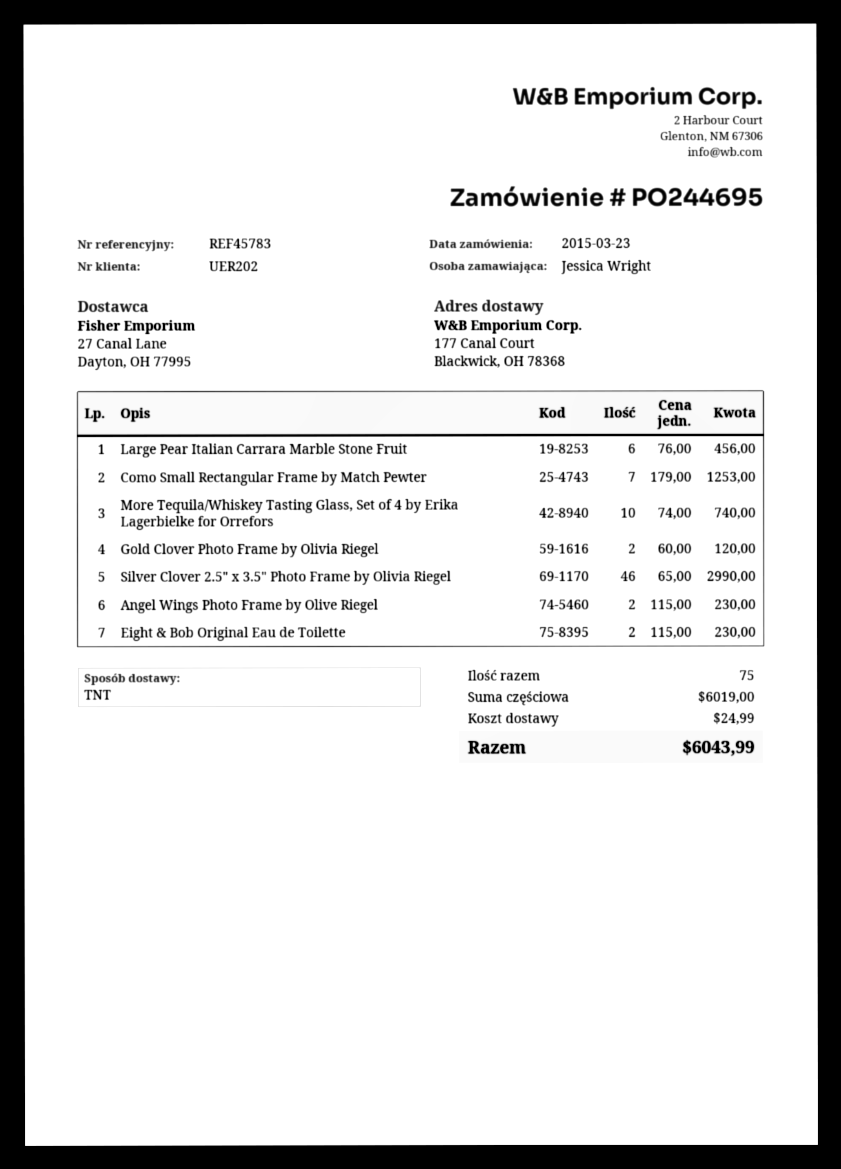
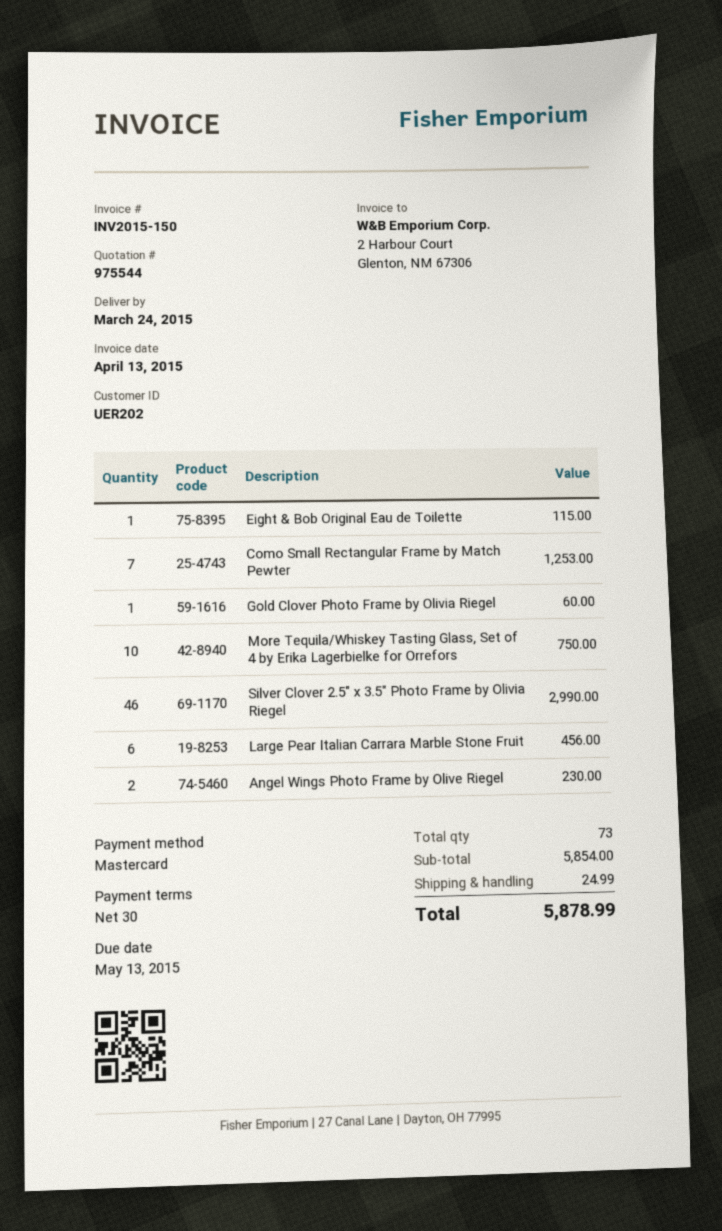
More Tequila/Whiskey Tasting Glass, Set of 4 by Erika Lagerbielke for Orrefors: 10 for 740.00 -> 10 for 750.00
Gold Clover Photo Frame by Olivia Riegel: 2 for 120.00 -> 1 for 60.00
Eight & Bob Original Eau de Toilette: 2 for 230.00 -> 1 for 115.00
total quantity: 75 -> 73
subtotal: 6019.00 -> 5854.00
total: 6043.99 -> 5878.99

